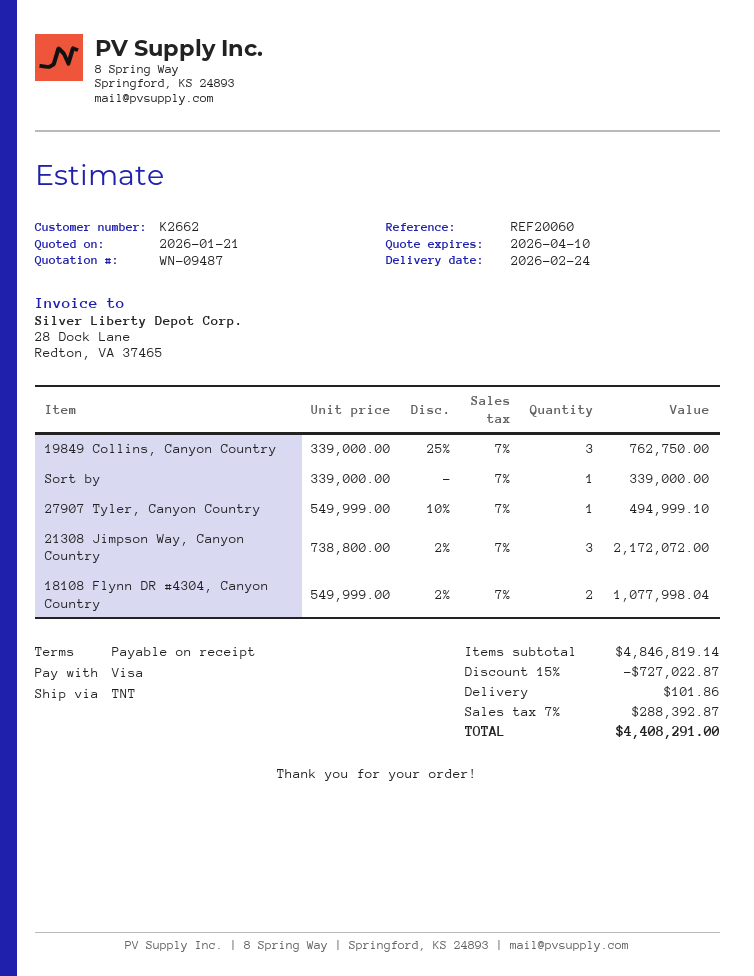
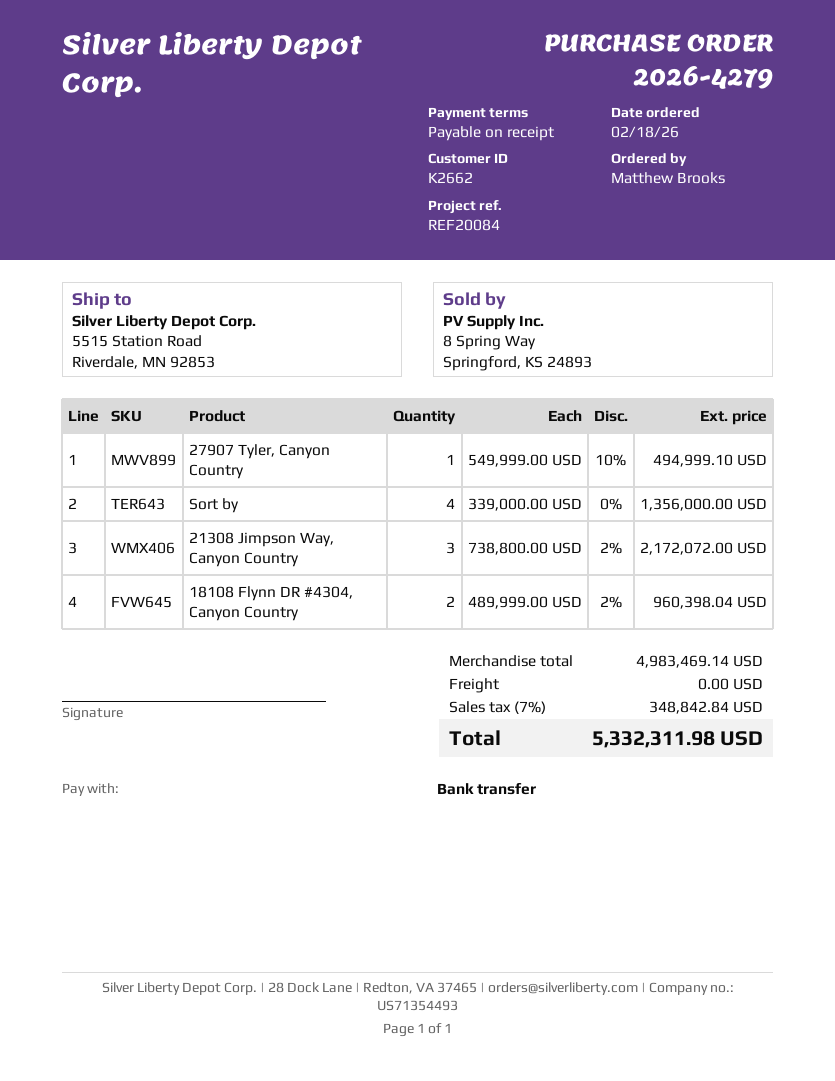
reference: REF20060 -> REF20084
payment method: Visa -> bank transfer
19849 Collins, Canyon Country: 3 x 339000.00 - 25% = 762750.00 -> none
Sort by: 1 x 339000.00 = 339000.00 -> 4 x 339000.00 = 1356000.00
18108 Flynn DR #4304, Canyon Country: 2 x 549999.00 - 2% = 1077998.04 -> 2 x 489999.00 - 2% = 960398.04
subtotal: 4846819.14 -> 4983469.14
discount: 15% = 727022.87 -> none
shipping: 101.86 -> 0.00
tax: 7% = 288392.87 -> 7% = 348842.84
total: 4408291.00 -> 5332311.98

